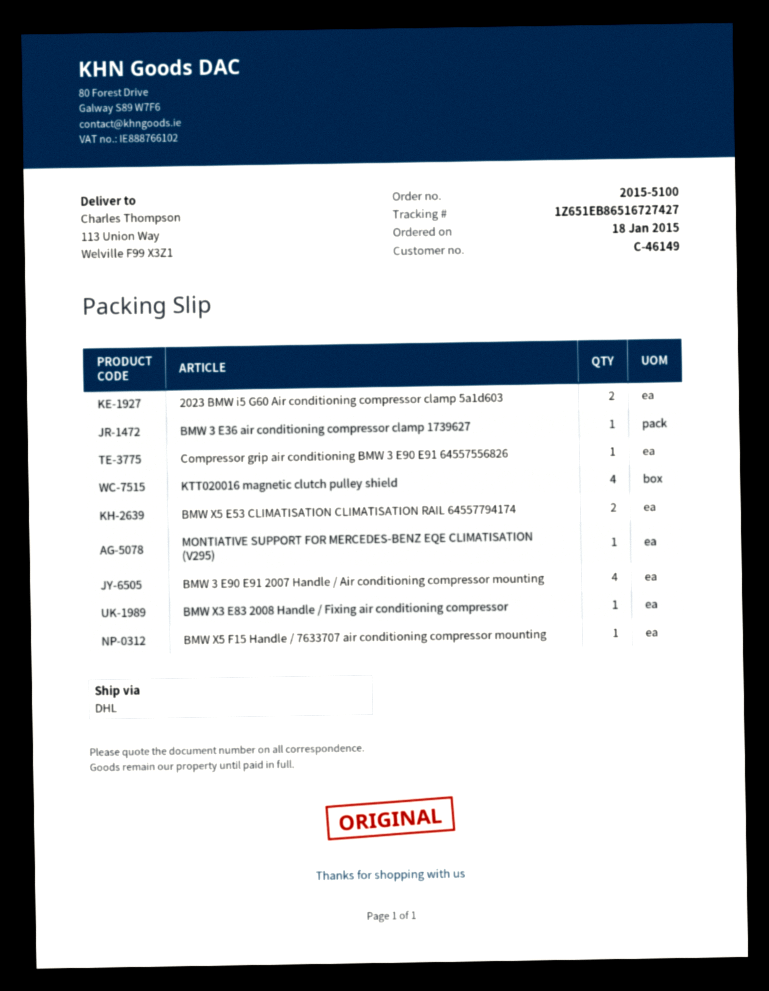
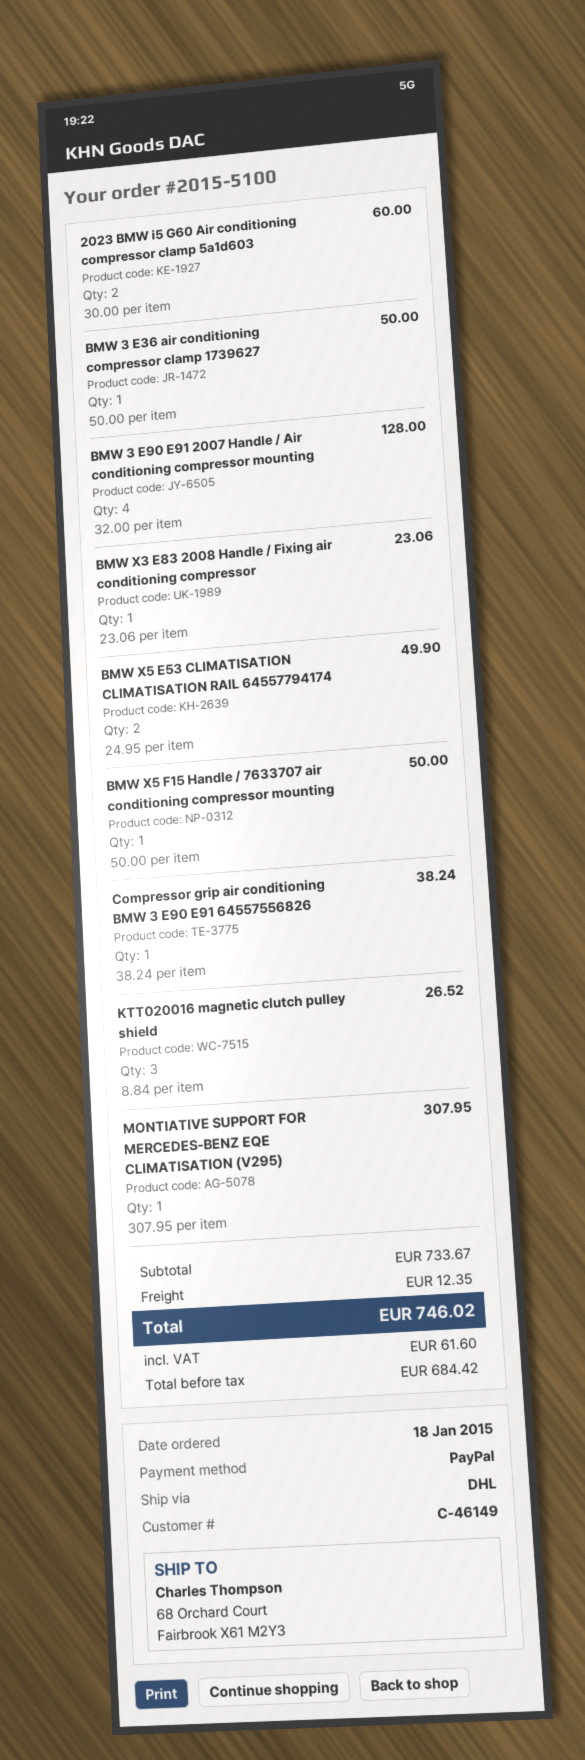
ship to: 113 Union Way, Welville F99 X3Z1 -> 68 Orchard Court, Fairbrook X61 M2Y3
KTT020016 magnetic clutch pulley shield: 4 -> 3

